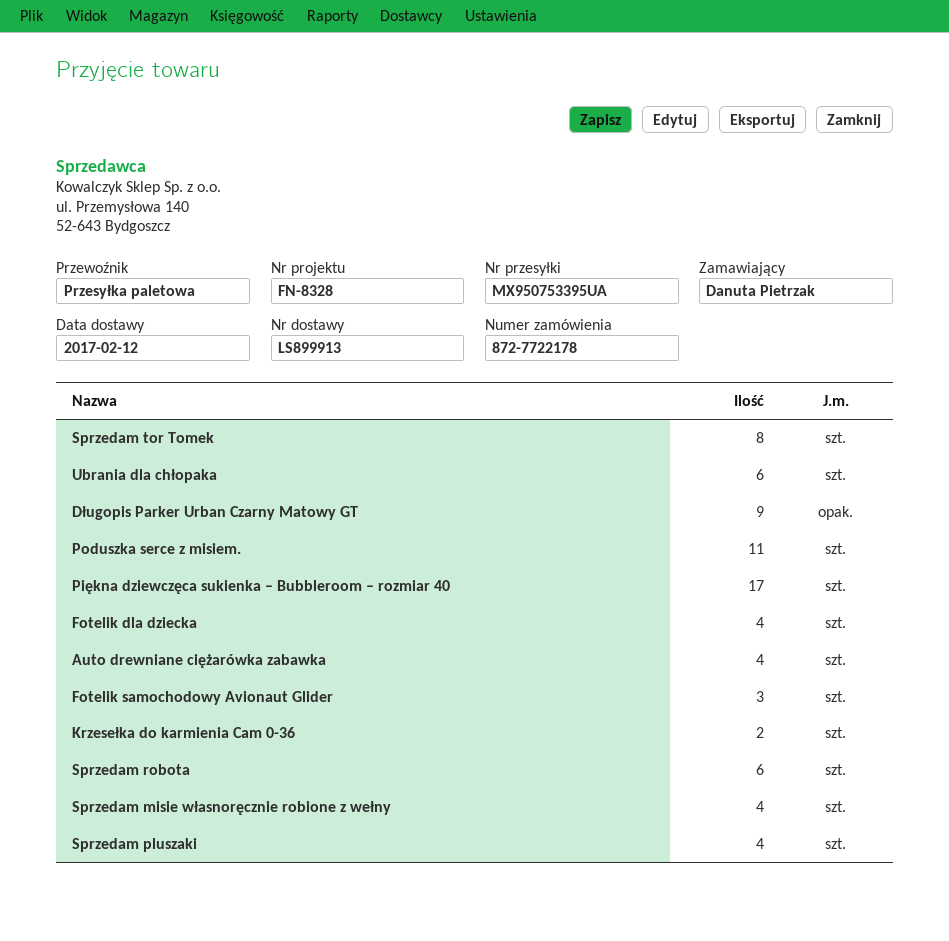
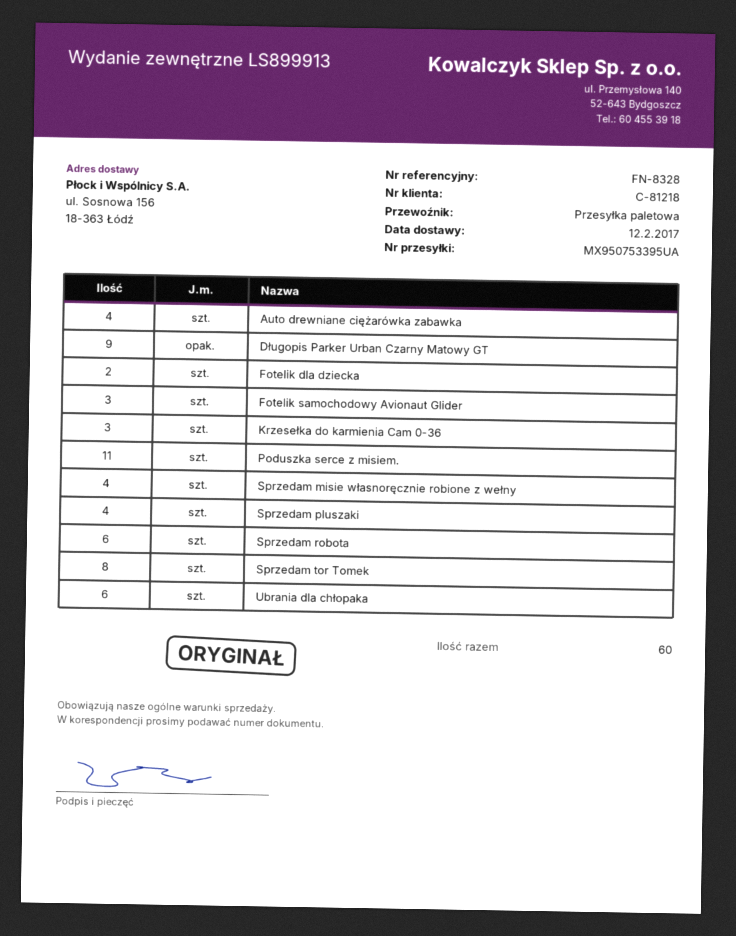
Piękna dziewczęca sukienka – Bubbleroom – rozmiar 40: 17 -> none
Fotelik dla dziecka: 4 -> 2
Krzesełka do karmienia Cam 0-36: 2 -> 3

